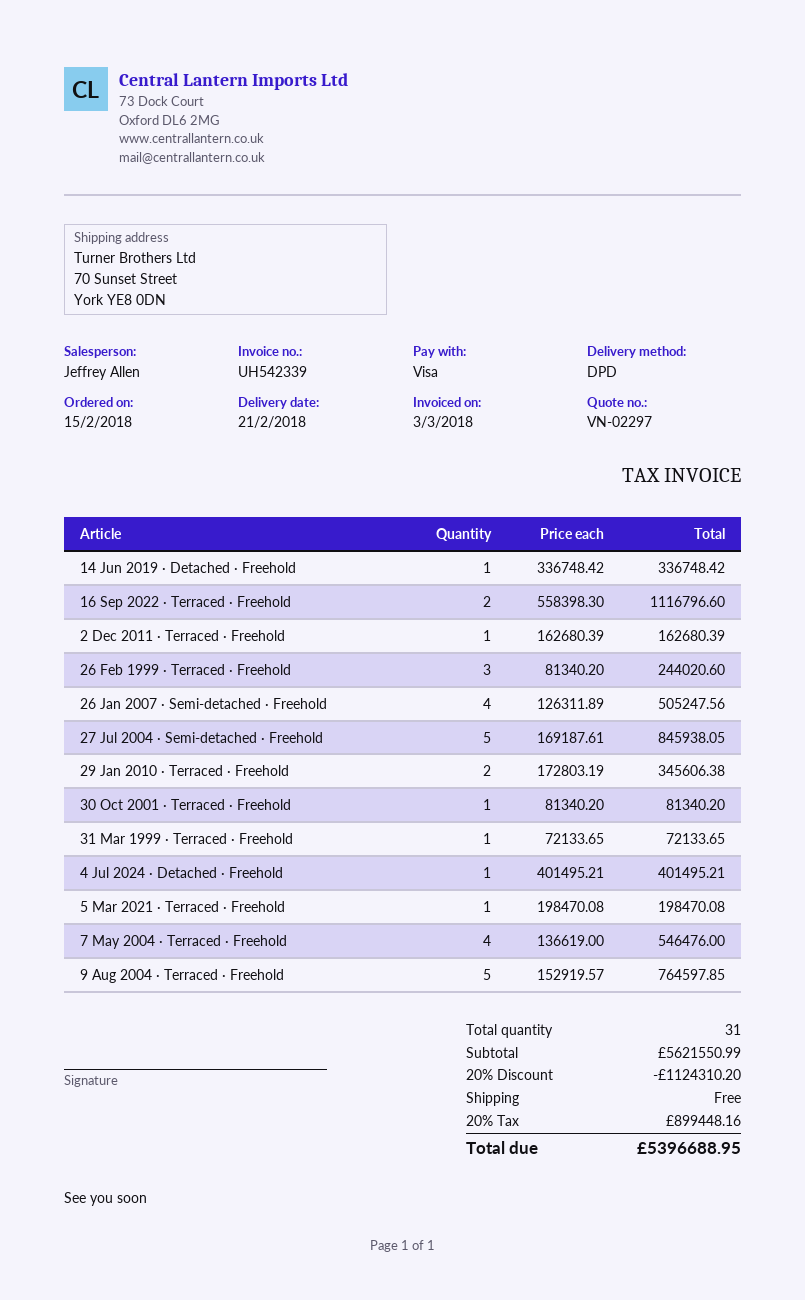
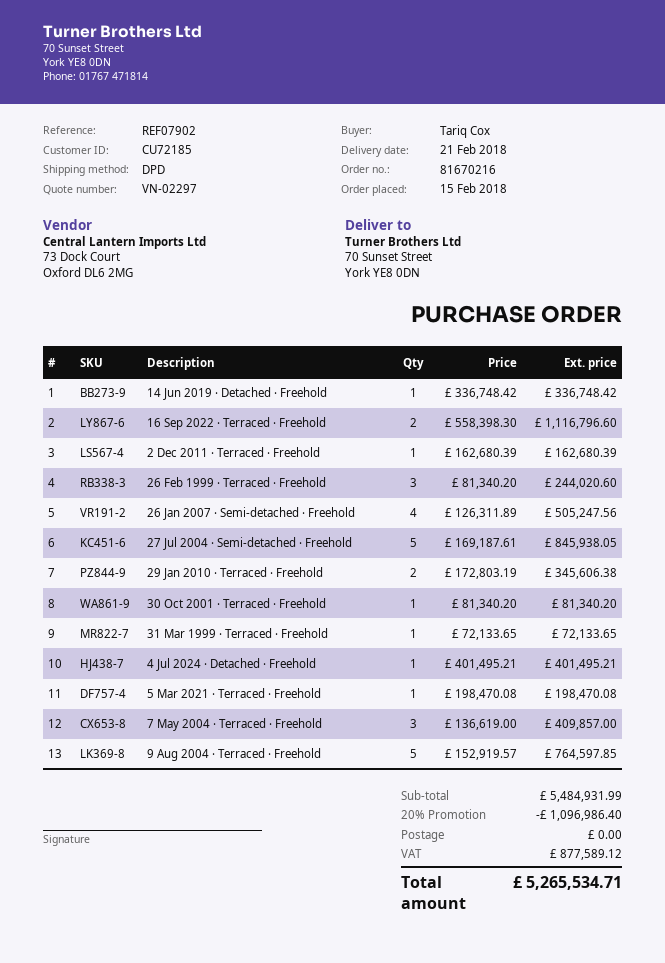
7 May 2004 · Terraced · Freehold: 4 x 136619.00 = 546476.00 -> 3 x 136619.00 = 409857.00
subtotal: 5621550.99 -> 5484931.99
discount: 20% = 1124310.20 -> 20% = 1096986.40
tax: 899448.16 -> 877589.12
total: 5396688.95 -> 5265534.71

